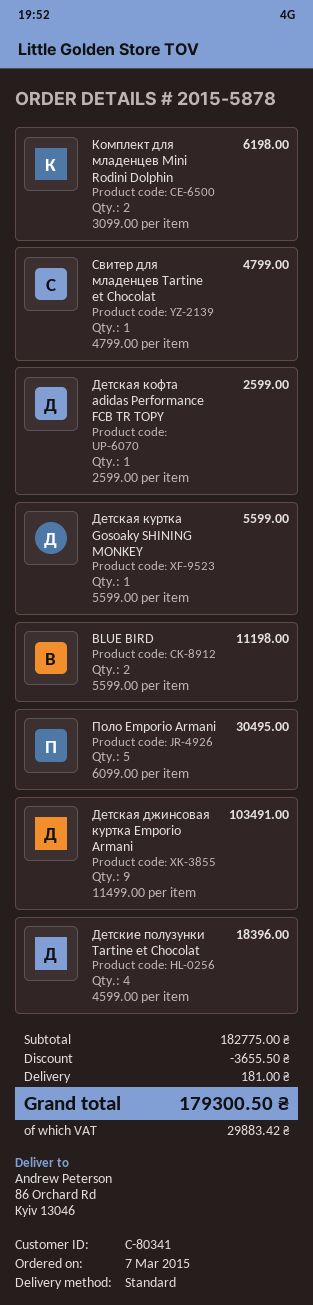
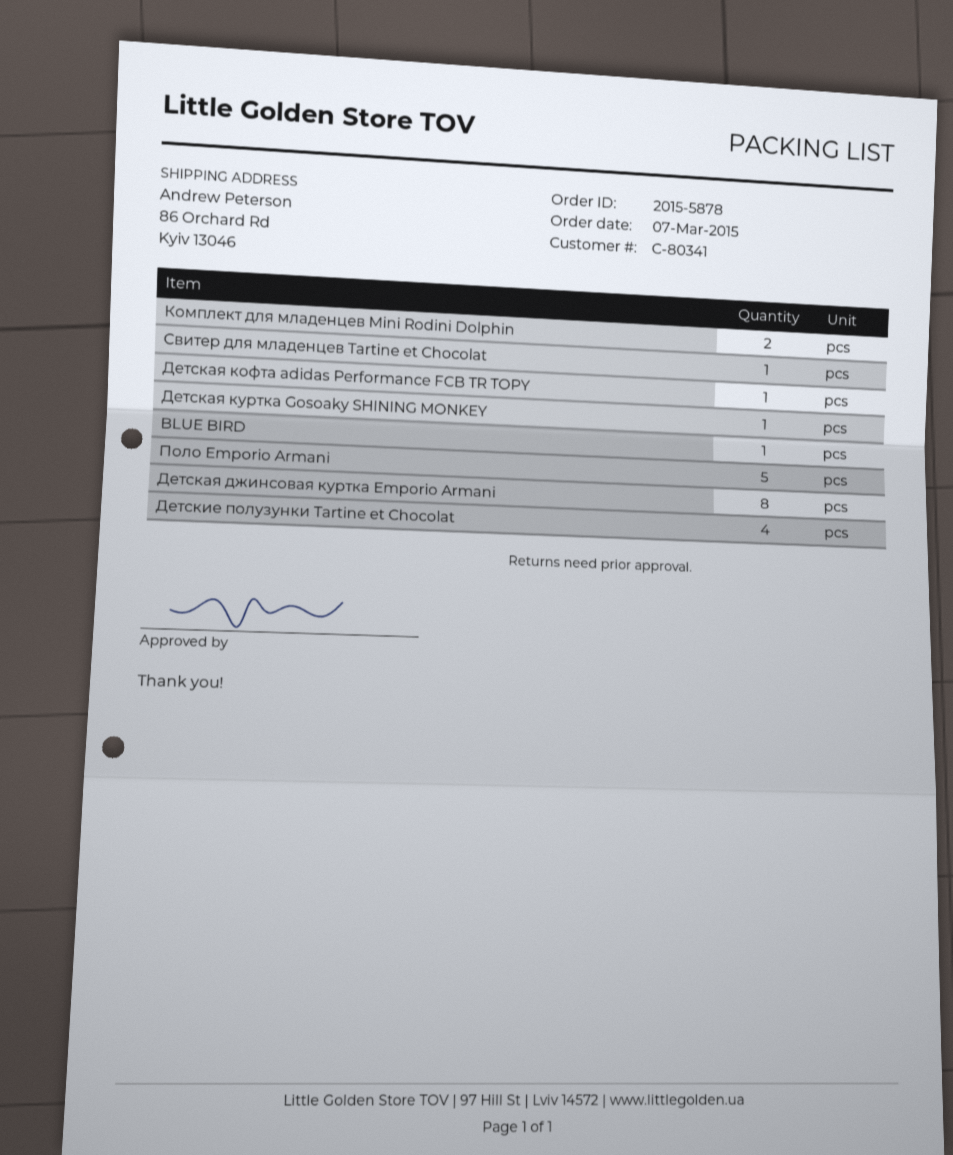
BLUE BIRD: 2 -> 1
Детская джинсовая куртка Emporio Armani: 9 -> 8

